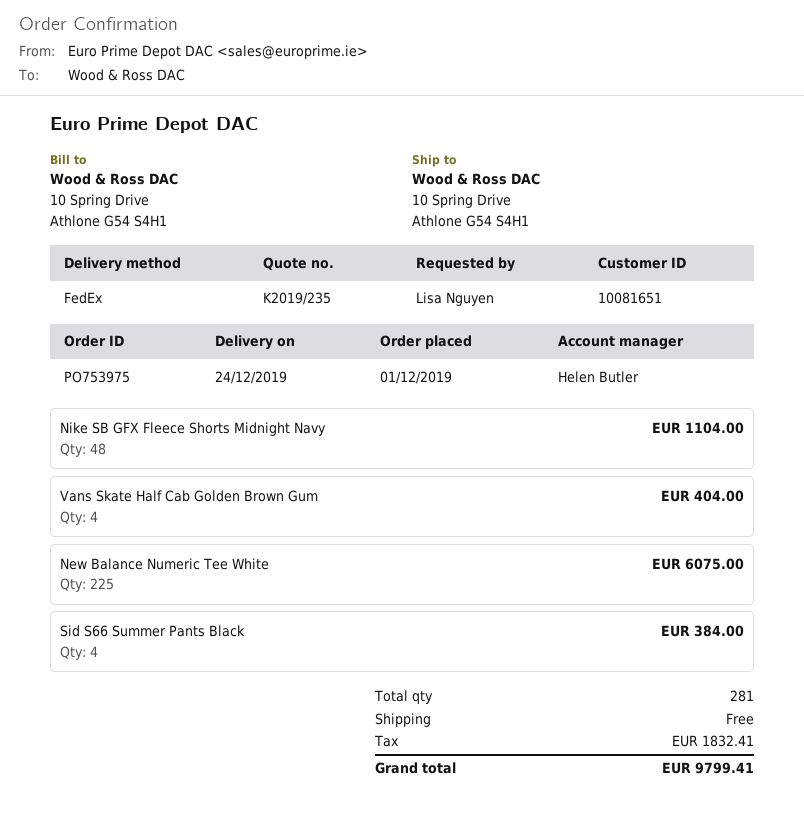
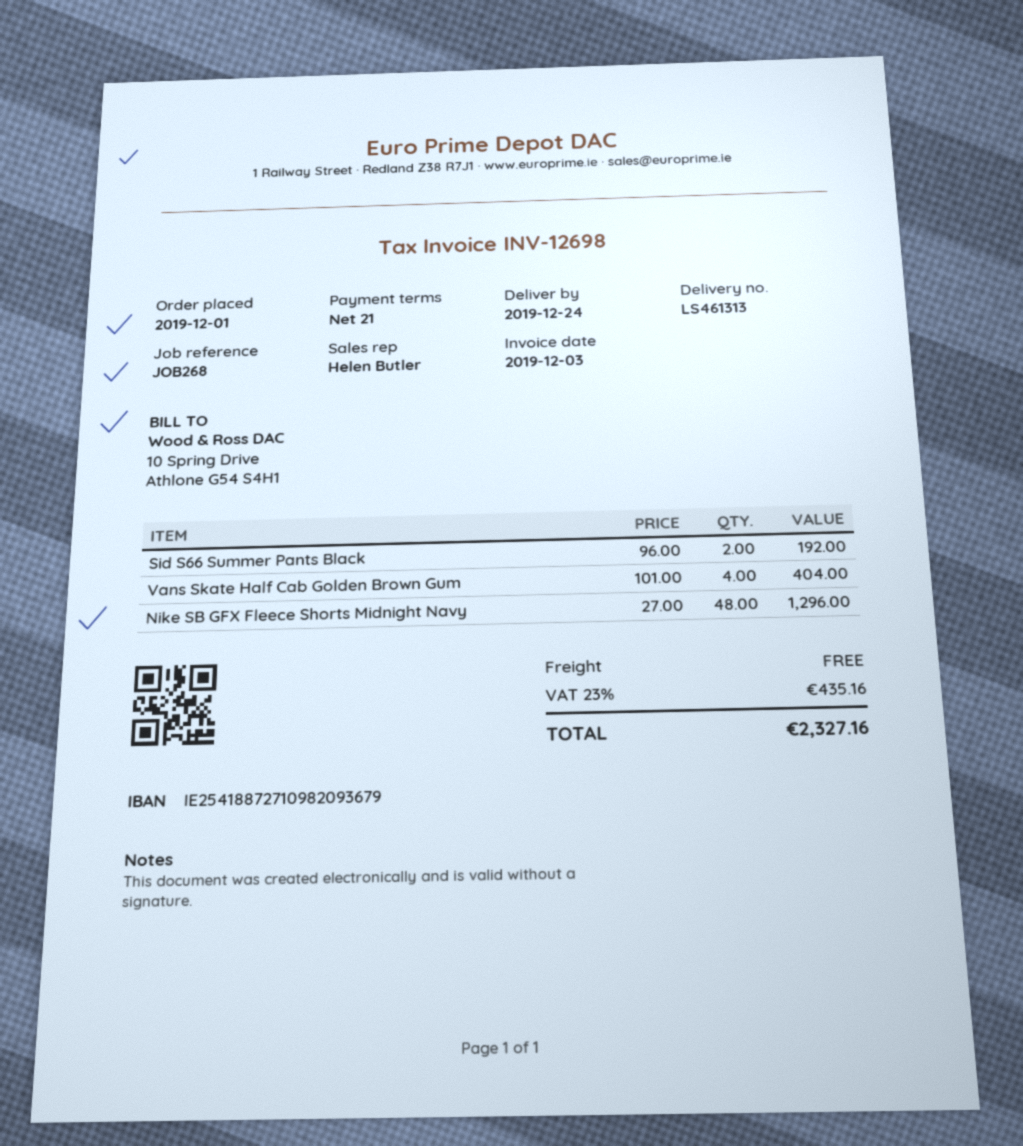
Nike SB GFX Fleece Shorts Midnight Navy: 48 for 1104.00 -> 48 for 1296.00
New Balance Numeric Tee White: 225 for 6075.00 -> none
Sid S66 Summer Pants Black: 4 for 384.00 -> 2 for 192.00
tax: 1832.41 -> 435.16
total: 9799.41 -> 2327.16

